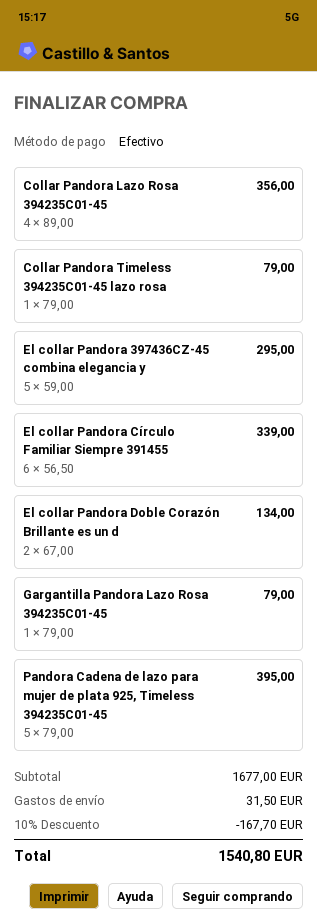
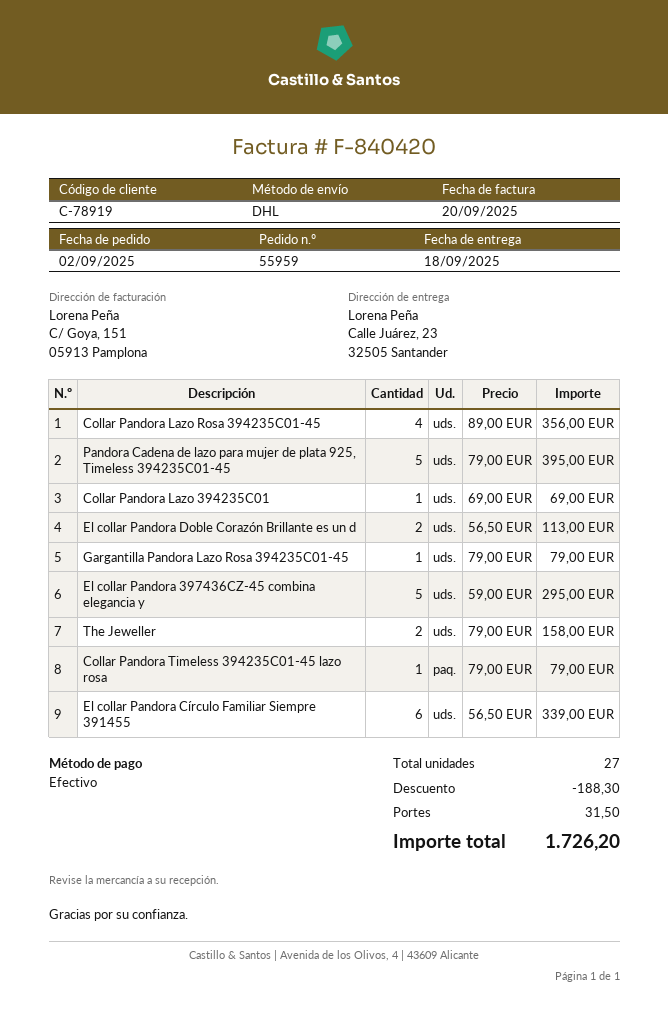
El collar Pandora Doble Corazón Brillante es un d: 2 x 67.00 = 134.00 -> 2 x 56.50 = 113.00
Collar Pandora Lazo 394235C01: none -> 1 x 69.00 = 69.00
The Jeweller: none -> 2 x 79.00 = 158.00
discount: 167.70 -> 188.30
total: 1540.80 -> 1726.20

